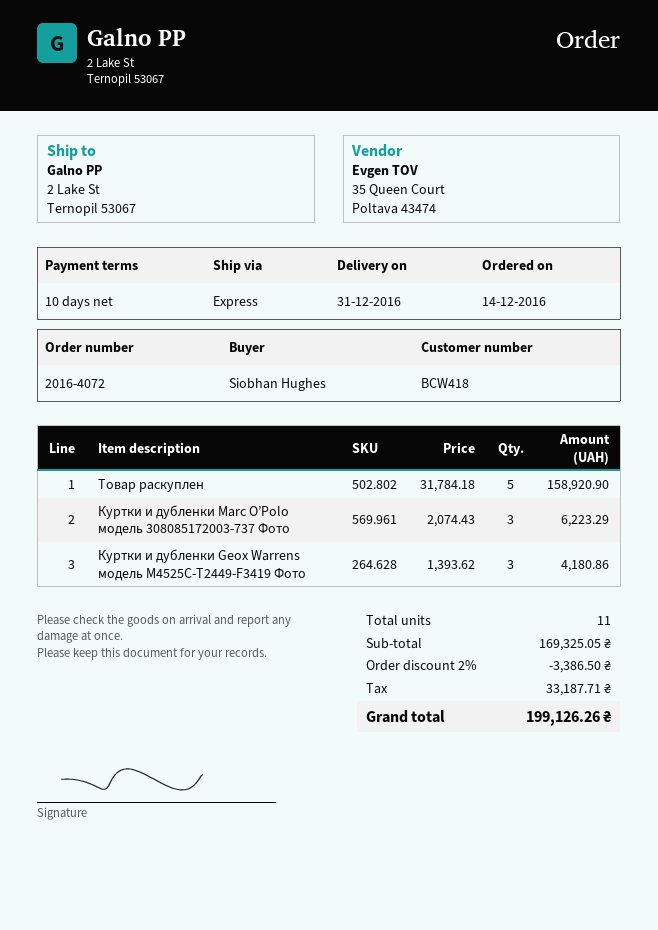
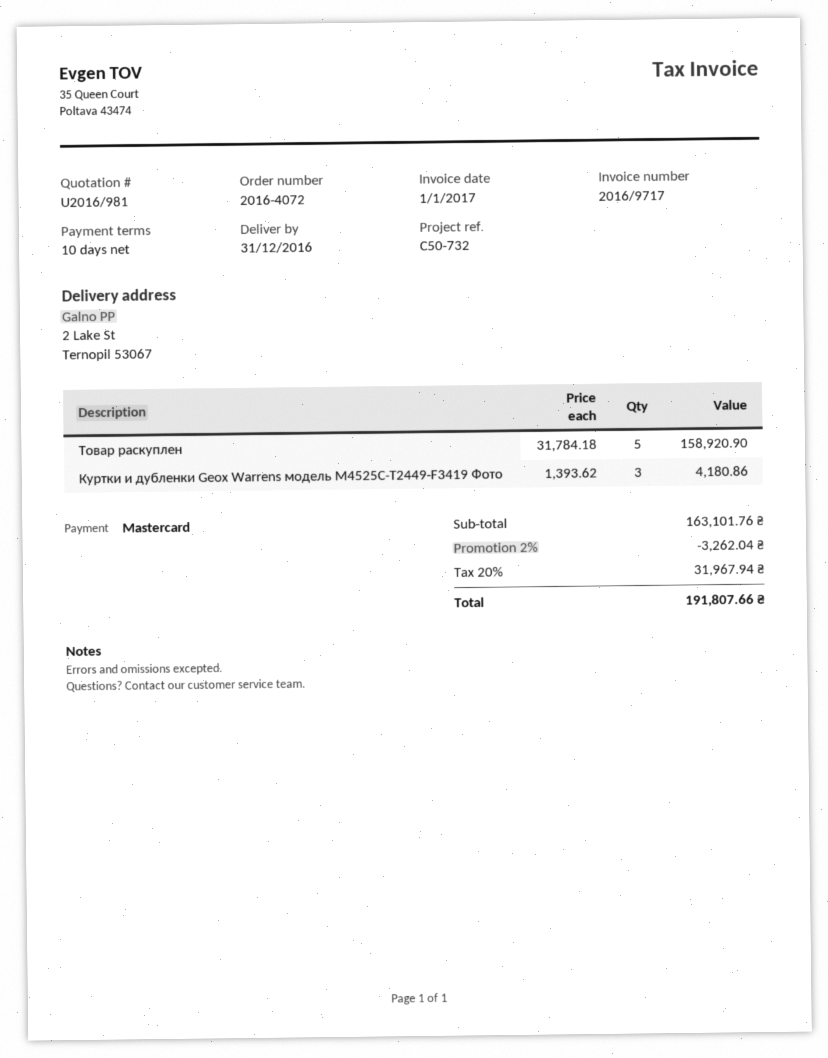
Куртки и дубленки Marc O’Polo модель 308085172003-737 Фото: 3 x 2074.43 = 6223.29 -> none
subtotal: 169325.05 -> 163101.76
discount: 2% = 3386.50 -> 2% = 3262.04
tax: 33187.71 -> 31967.94
total: 199126.26 -> 191807.66

